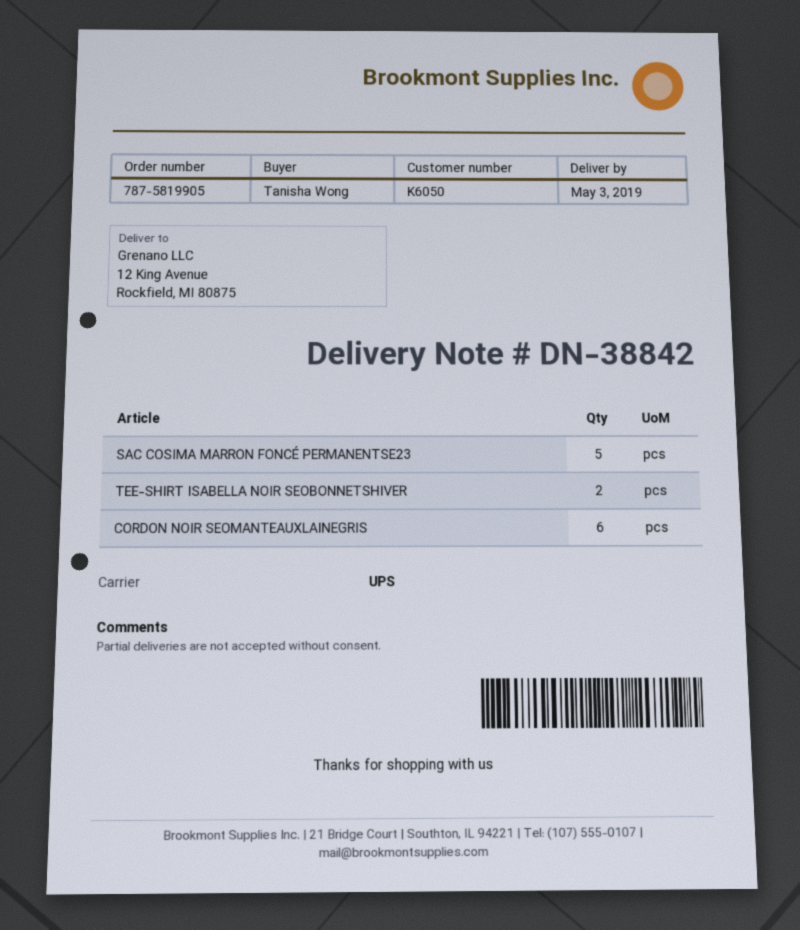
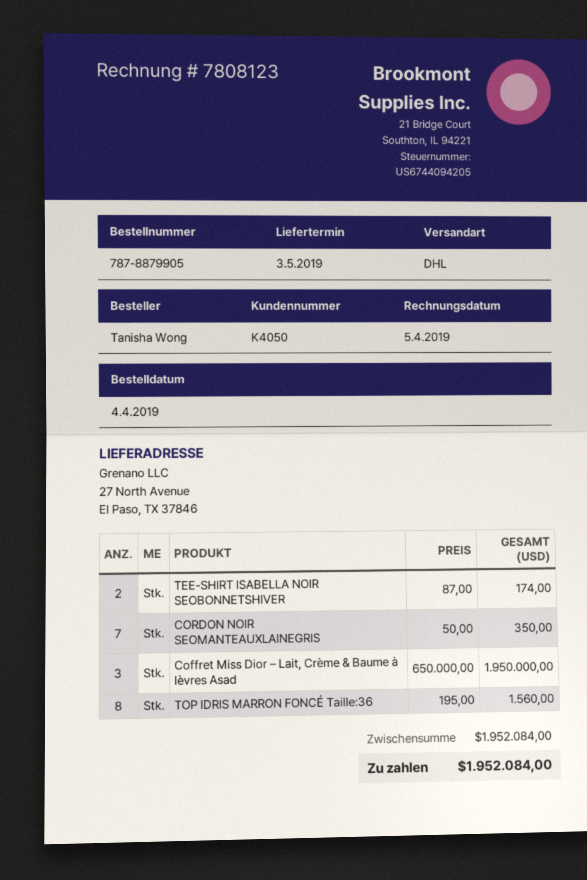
order number: 787-5819905 -> 787-8879905
customer number: K6050 -> K4050
shipping method: UPS -> DHL
ship to: 12 King Avenue, Rockfield, MI 80875 -> 27 North Avenue, El Paso, TX 37846
SAC COSIMA MARRON FONCÉ PERMANENTSE23: 5 -> none
CORDON NOIR SEOMANTEAUXLAINEGRIS: 6 -> 7
Coffret Miss Dior – Lait, Crème & Baume à lèvres Asad: none -> 3
TOP IDRIS MARRON FONCÉ Taille:36: none -> 8

